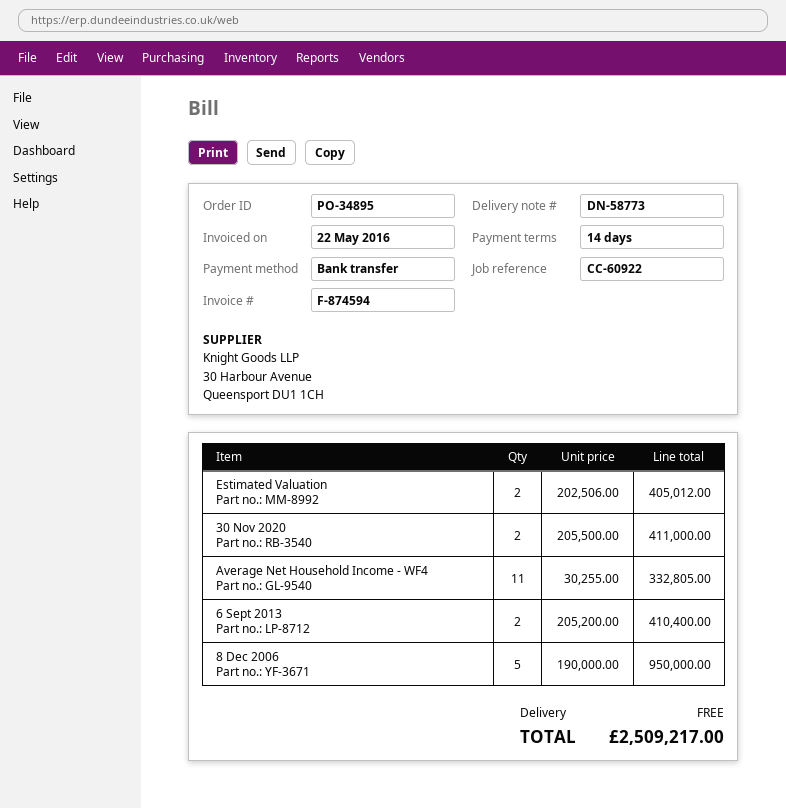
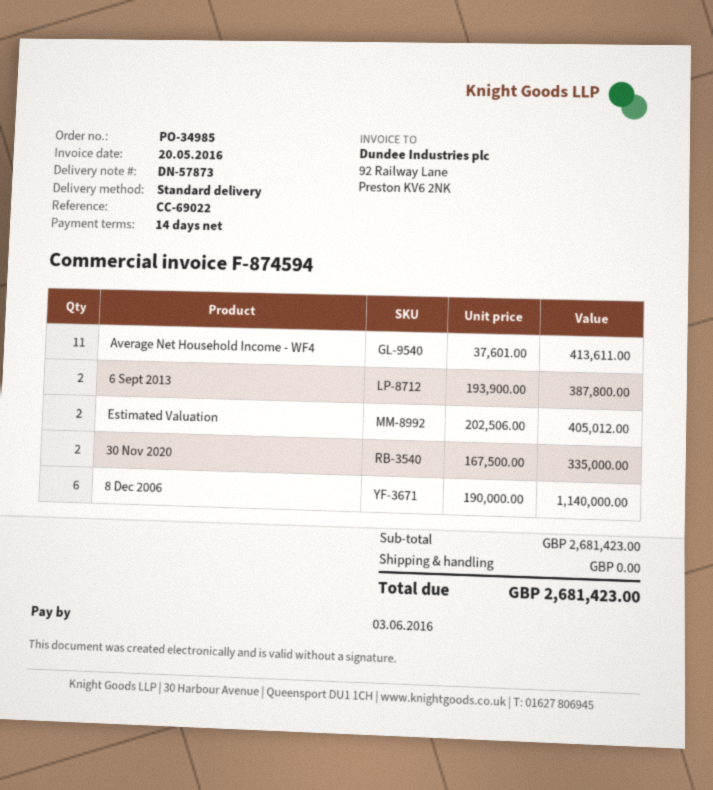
order number: PO-34895 -> PO-34985
delivery note number: DN-58773 -> DN-57873
invoice date: 2016-05-22 -> 2016-05-20
reference: CC-60922 -> CC-69022
30 Nov 2020: 2 x 205500.00 = 411000.00 -> 2 x 167500.00 = 335000.00
Average Net Household Income - WF4: 11 x 30255.00 = 332805.00 -> 11 x 37601.00 = 413611.00
6 Sept 2013: 2 x 205200.00 = 410400.00 -> 2 x 193900.00 = 387800.00
8 Dec 2006: 5 x 190000.00 = 950000.00 -> 6 x 190000.00 = 1140000.00
total: 2509217.00 -> 2681423.00

